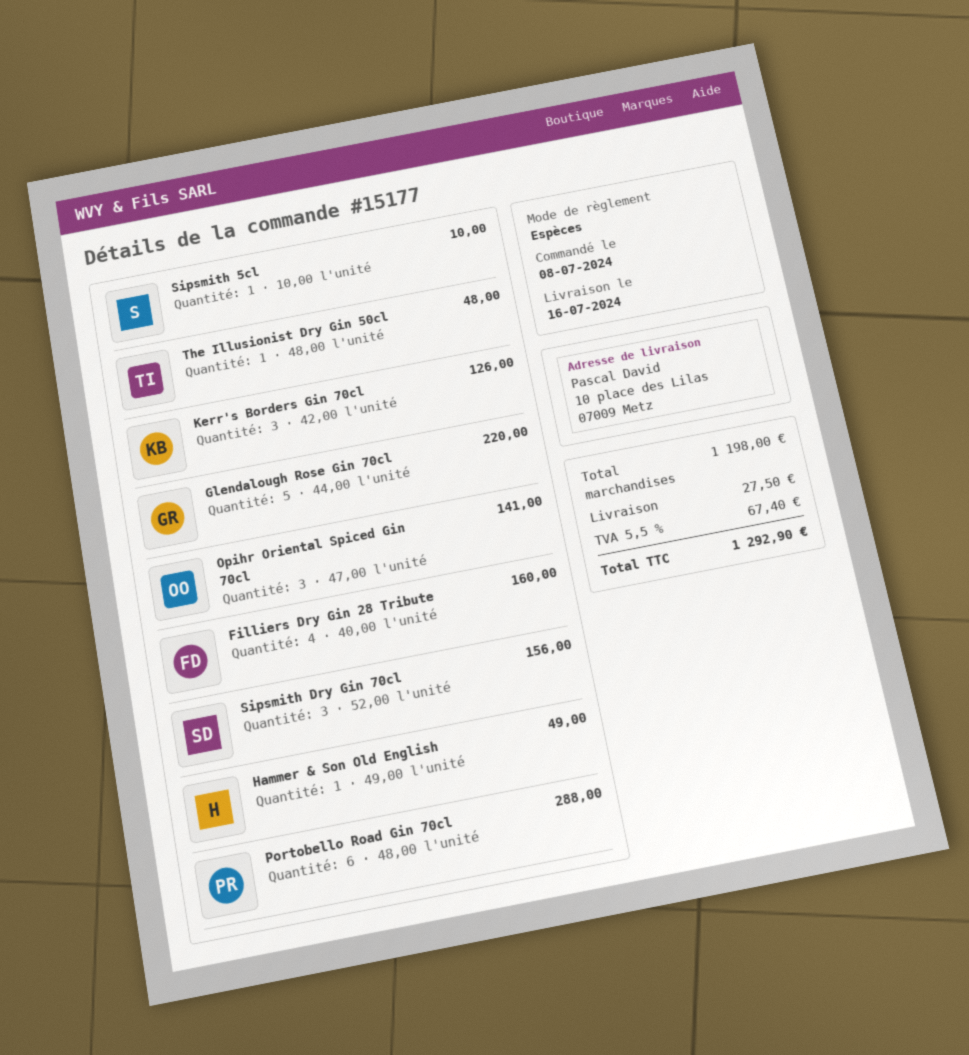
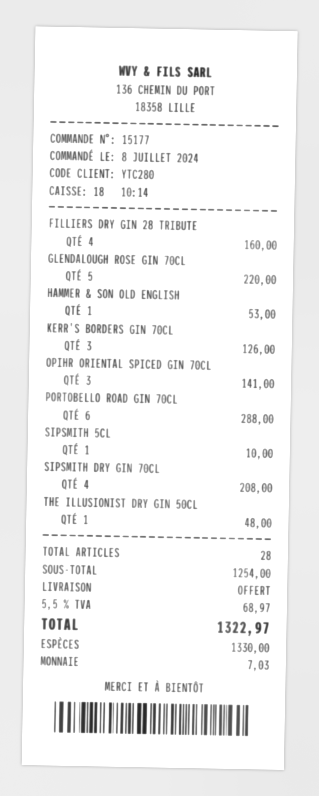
Sipsmith Dry Gin 70cl: 3 for 156.00 -> 4 for 208.00
Hammer & Son Old English: 1 for 49.00 -> 1 for 53.00
subtotal: 1198.00 -> 1254.00
shipping: 27.50 -> 0.00
tax: 5.5% = 67.40 -> 5.5% = 68.97
total: 1292.90 -> 1322.97

